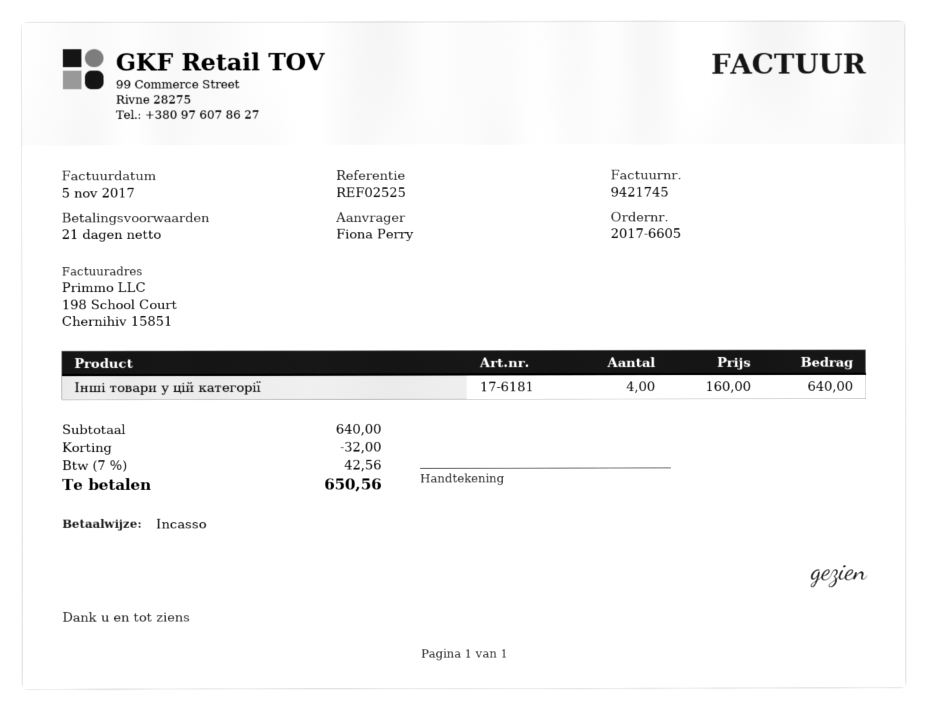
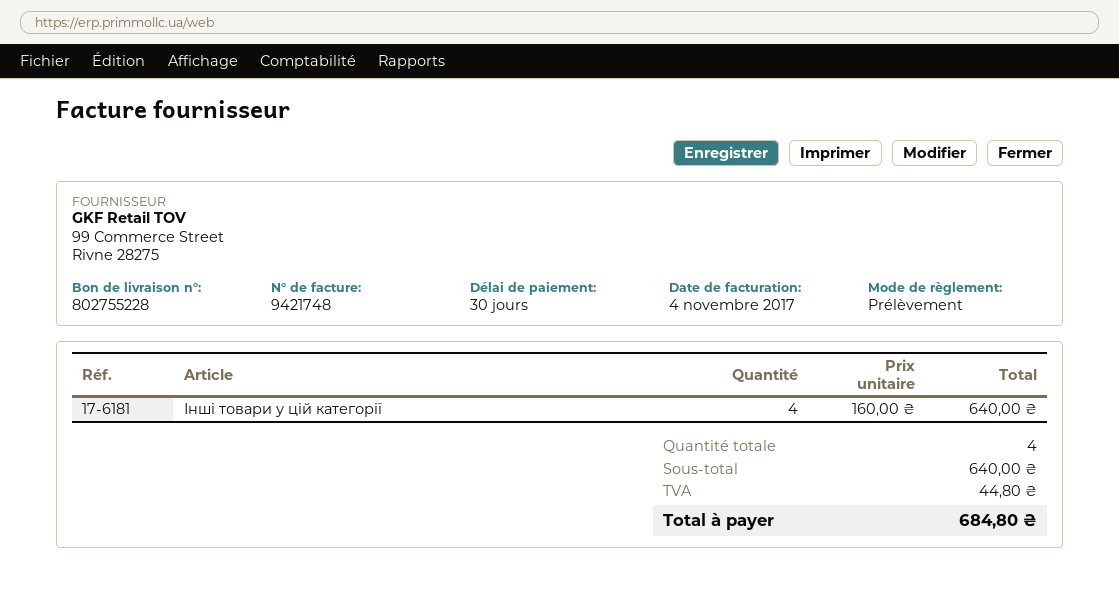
invoice number: 9421745 -> 9421748
invoice date: 2017-11-05 -> 2017-11-04
payment terms: 21 days -> 30 days
discount: 32.00 -> none
tax: 42.56 -> 44.80
total: 650.56 -> 684.80

